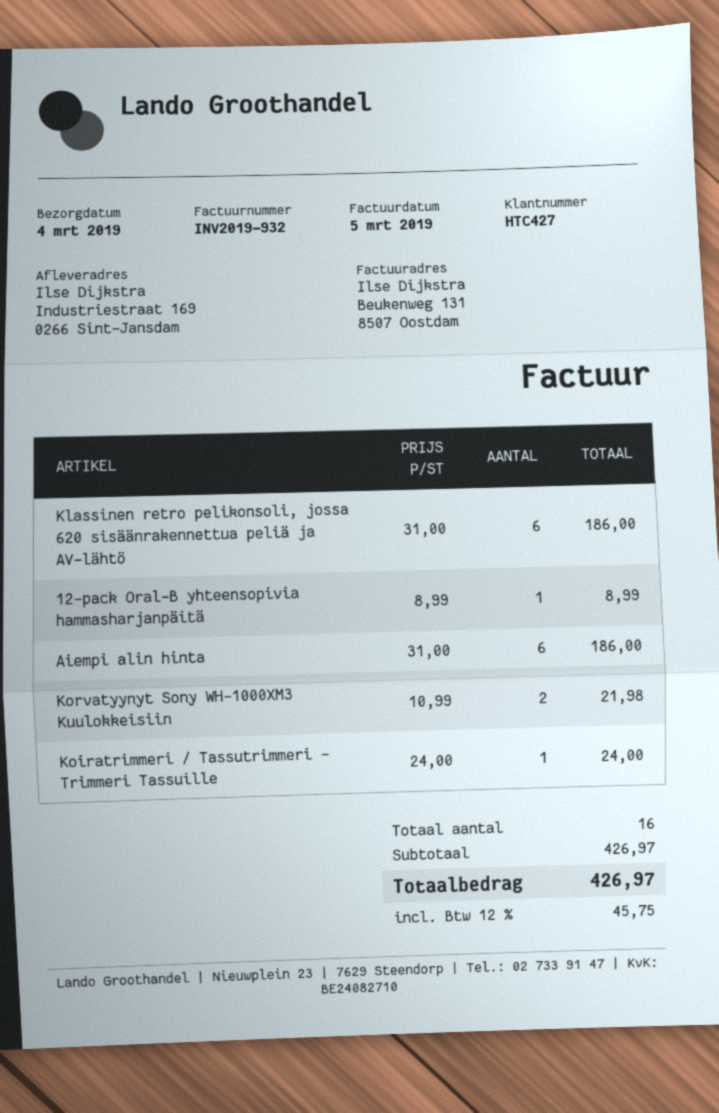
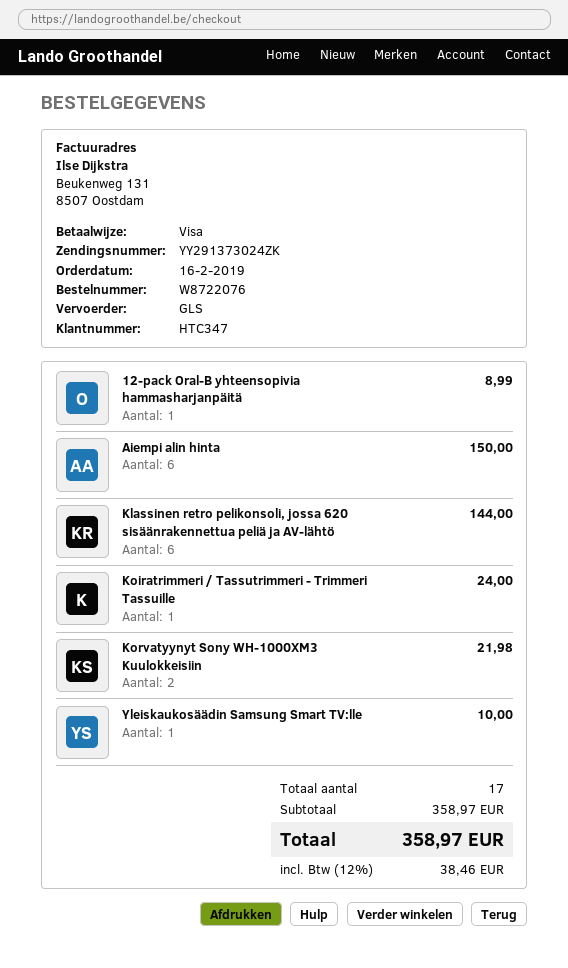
customer number: HTC427 -> HTC347
Klassinen retro pelikonsoli, jossa 620 sisäänrakennettua peliä ja AV-lähtö: 6 for 186.00 -> 6 for 144.00
Aiempi alin hinta: 6 for 186.00 -> 6 for 150.00
Yleiskaukosäädin Samsung Smart TV:lle: none -> 1 for 10.00
total quantity: 16 -> 17
subtotal: 426.97 -> 358.97
tax: 12% = 45.75 -> 12% = 38.46
total: 426.97 -> 358.97

